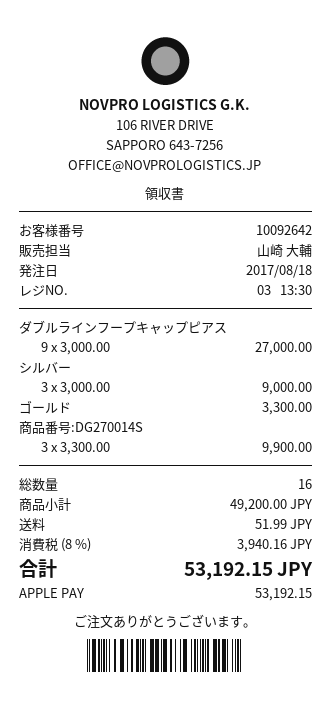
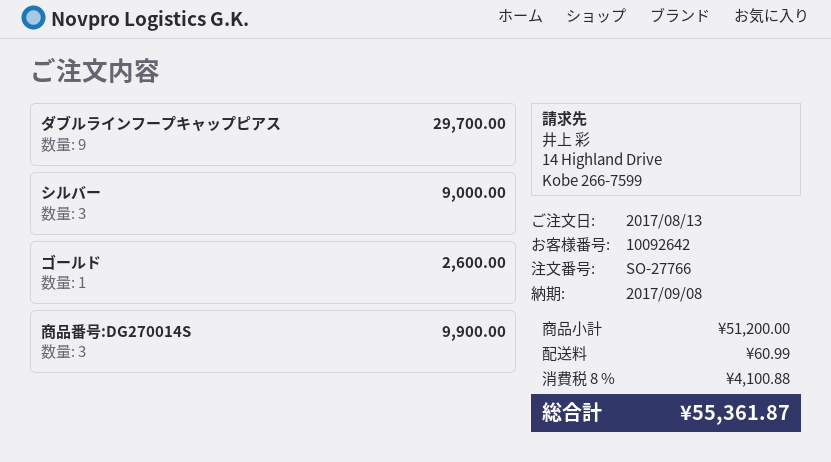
order date: 2017-08-18 -> 2017-08-13
ダブルラインフープキャップピアス: 9 for 27000.00 -> 9 for 29700.00
ゴールド: 1 for 3300.00 -> 1 for 2600.00
subtotal: 49200.00 -> 51200.00
shipping: 51.99 -> 60.99
tax: 8% = 3940.16 -> 8% = 4100.88
total: 53192.15 -> 55361.87

